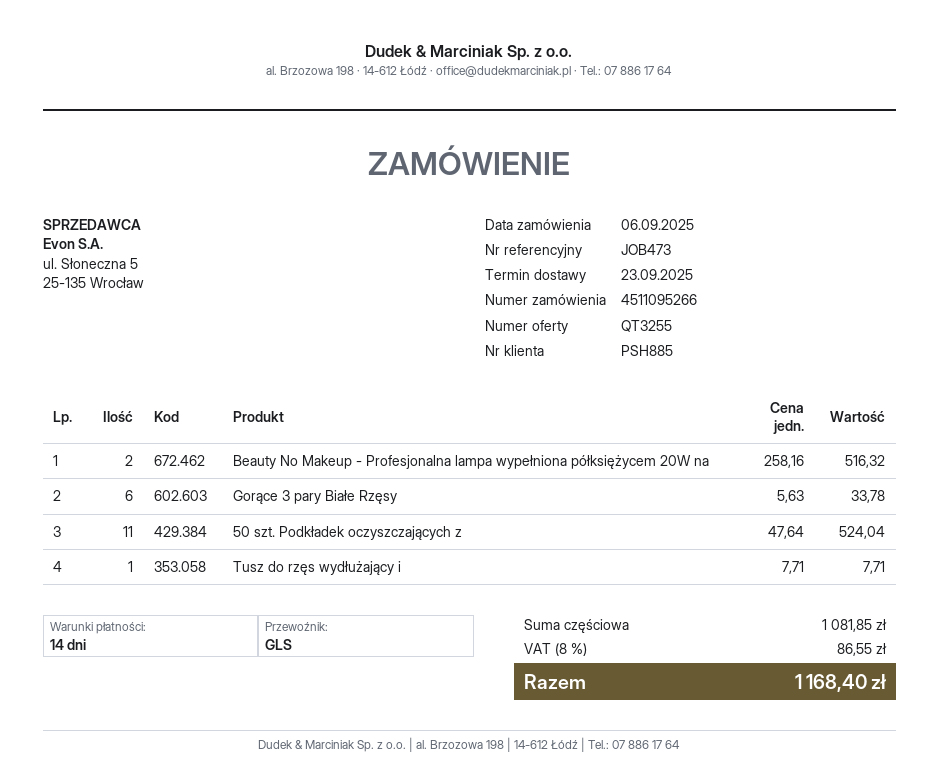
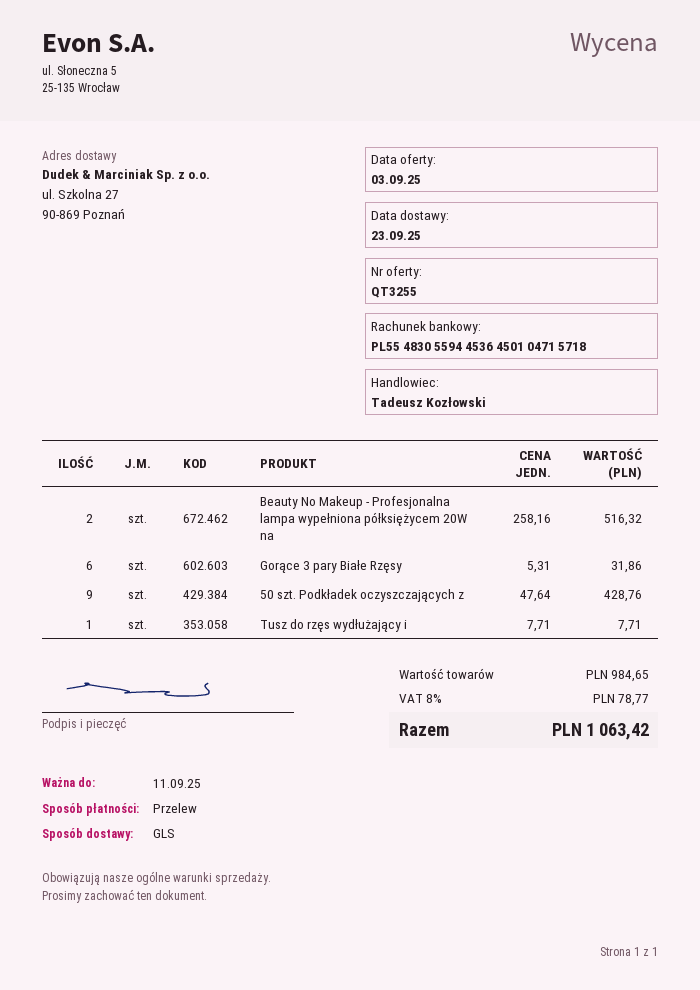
Gorące 3 pary Białe Rzęsy: 6 x 5.63 = 33.78 -> 6 x 5.31 = 31.86
50 szt. Podkładek oczyszczających z: 11 x 47.64 = 524.04 -> 9 x 47.64 = 428.76
subtotal: 1081.85 -> 984.65
tax: 8% = 86.55 -> 8% = 78.77
total: 1168.40 -> 1063.42

